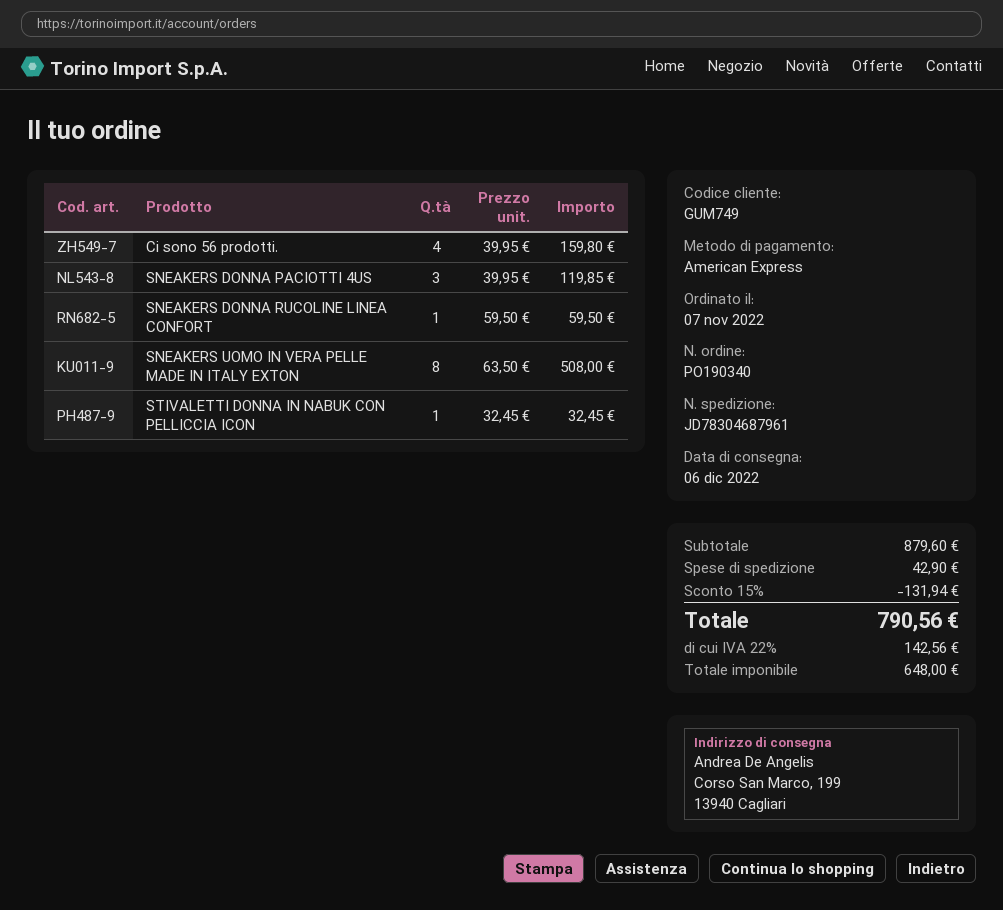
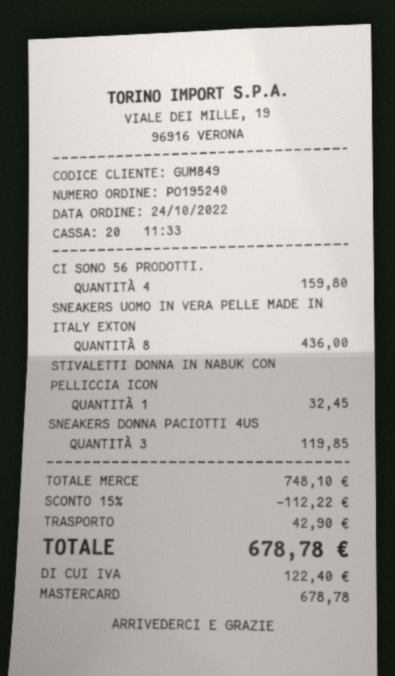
order number: PO190340 -> PO195240
order date: 2022-11-07 -> 2022-10-24
customer number: GUM749 -> GUM849
payment method: American Express -> Mastercard
SNEAKERS DONNA RUCOLINE LINEA CONFORT: 1 for 59.50 -> none
SNEAKERS UOMO IN VERA PELLE MADE IN ITALY EXTON: 8 for 508.00 -> 8 for 436.00
subtotal: 879.60 -> 748.10
discount: 15% = 131.94 -> 15% = 112.22
tax: 142.56 -> 122.40
total: 790.56 -> 678.78

